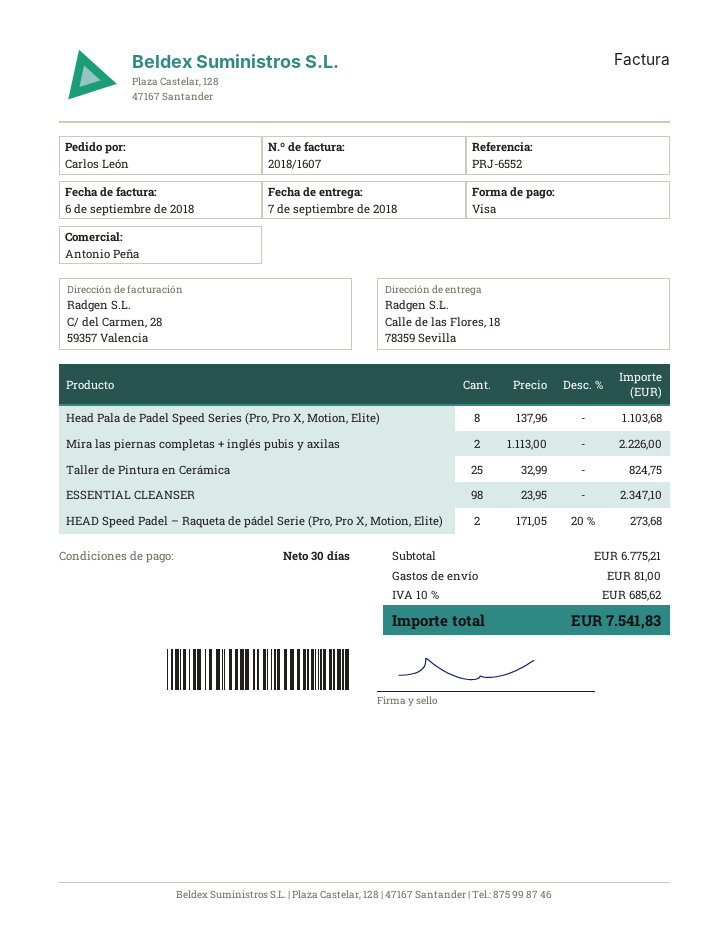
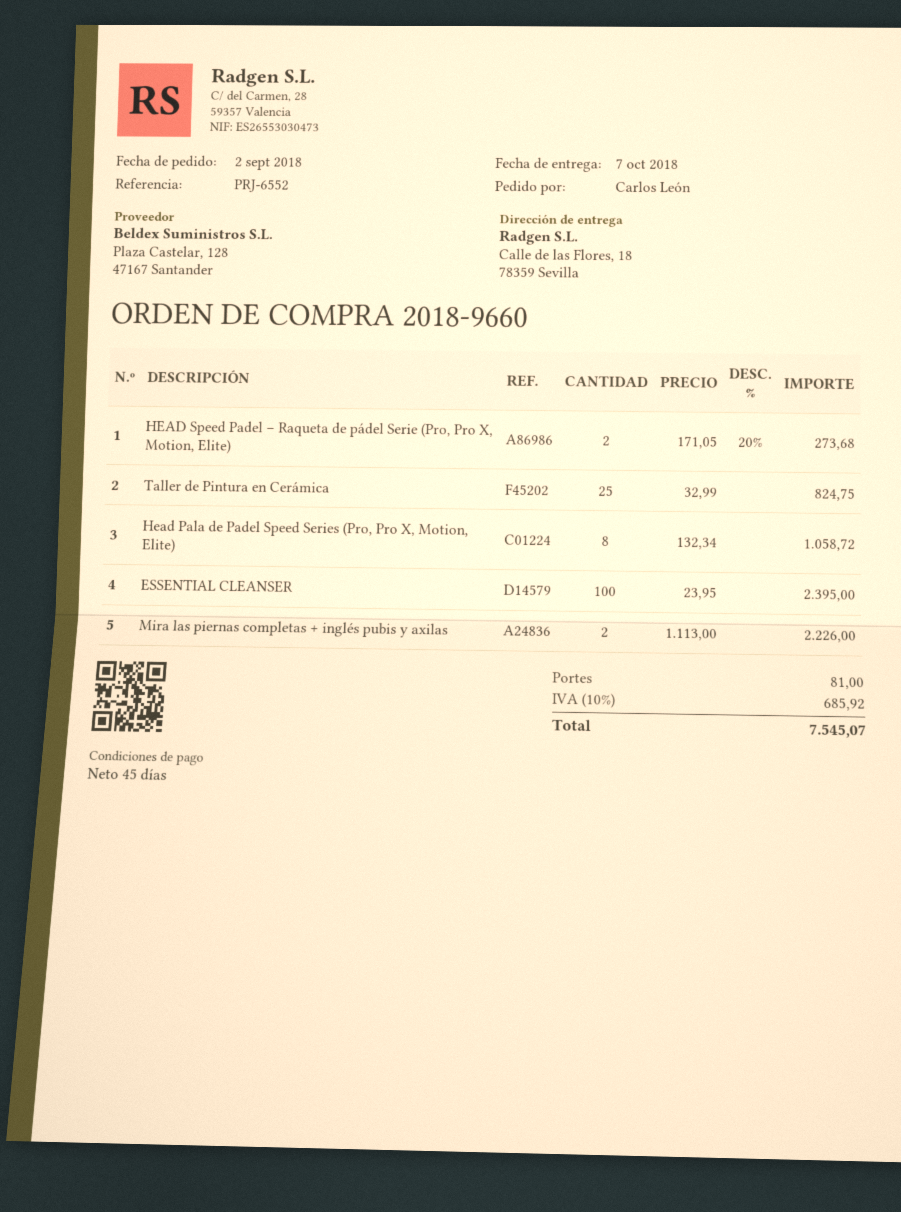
delivery date: 2018-09-07 -> 2018-10-07
payment terms: 30 days -> 45 days
Head Pala de Padel Speed Series (Pro, Pro X, Motion, Elite): 8 x 137.96 = 1103.68 -> 8 x 132.34 = 1058.72
ESSENTIAL CLEANSER: 98 x 23.95 = 2347.10 -> 100 x 23.95 = 2395.00
tax: 10% = 685.62 -> 10% = 685.92
total: 7541.83 -> 7545.07

